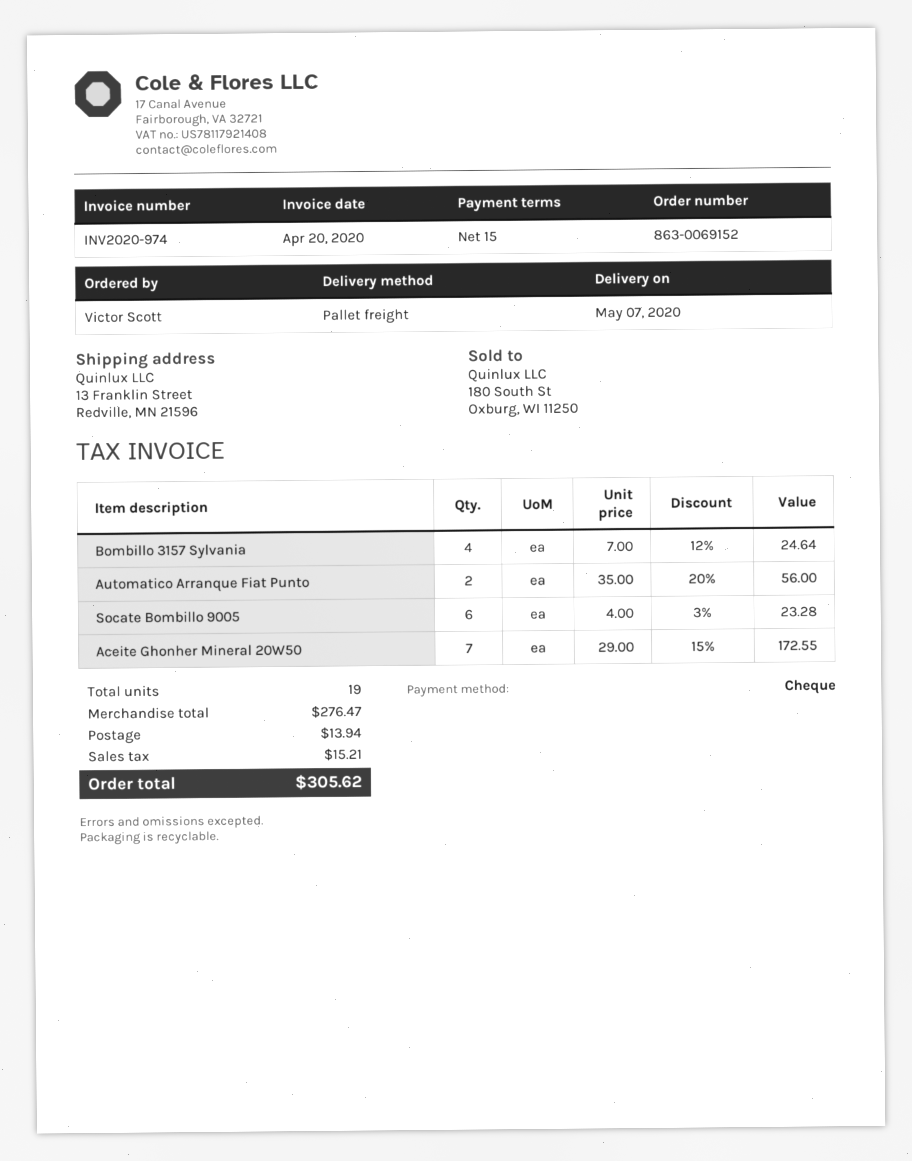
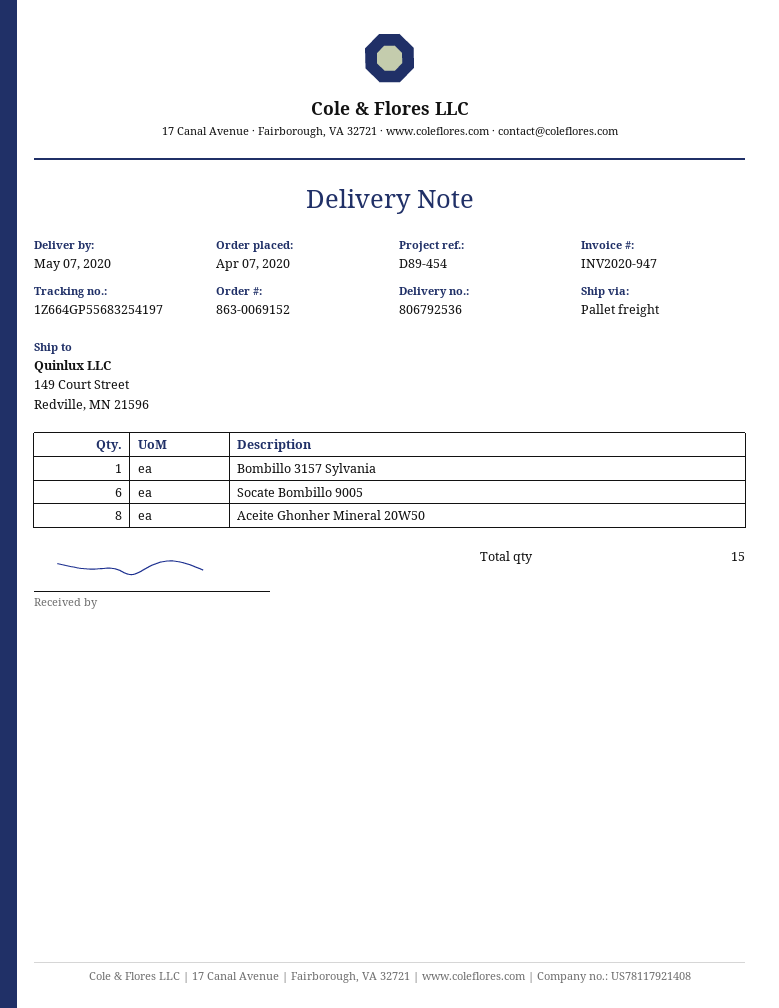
invoice number: INV2020-974 -> INV2020-947
ship to: 13 Franklin Street, Redville, MN 21596 -> 149 Court Street, Redville, MN 21596
Bombillo 3157 Sylvania: 4 -> 1
Automatico Arranque Fiat Punto: 2 -> none
Aceite Ghonher Mineral 20W50: 7 -> 8
total quantity: 19 -> 15

